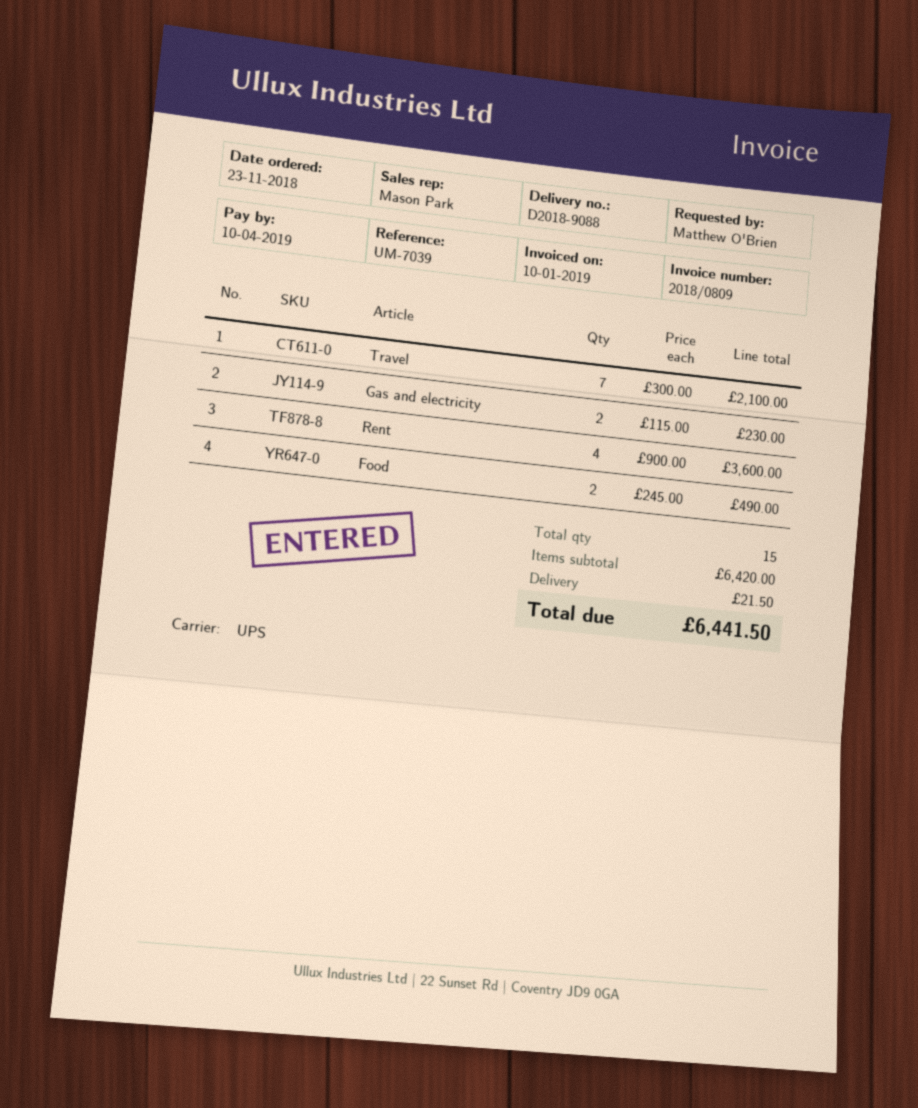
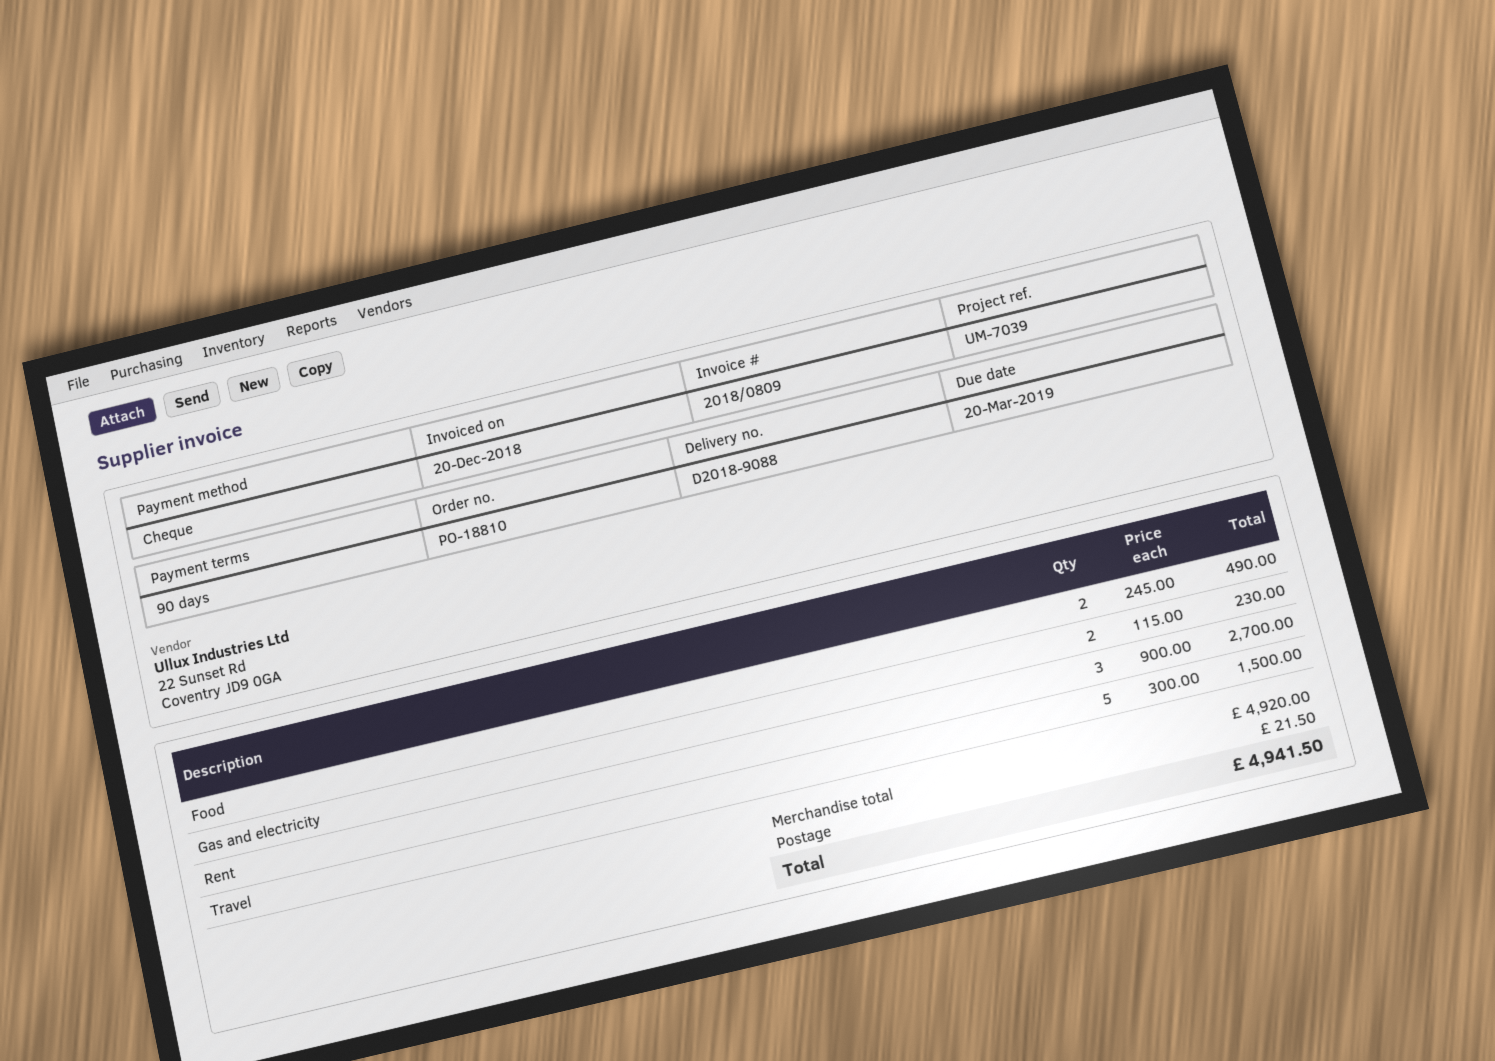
invoice date: 2019-01-10 -> 2018-12-20
due date: 2019-04-10 -> 2019-03-20
Travel: 7 x 300.00 = 2100.00 -> 5 x 300.00 = 1500.00
Rent: 4 x 900.00 = 3600.00 -> 3 x 900.00 = 2700.00
subtotal: 6420.00 -> 4920.00
total: 6441.50 -> 4941.50

